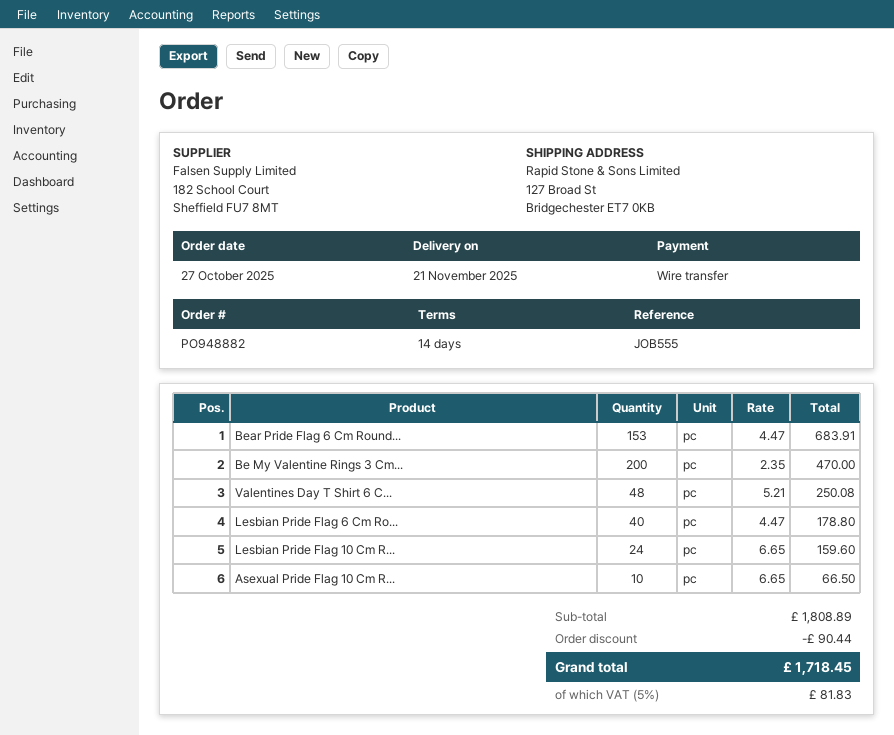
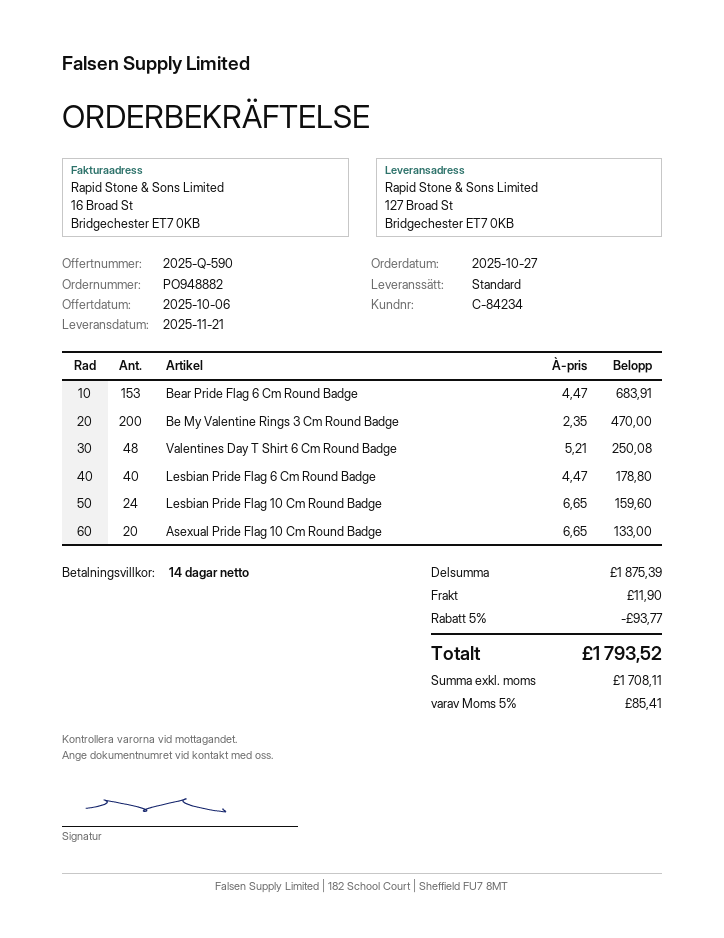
Asexual Pride Flag 10 Cm R...: 10 x 6.65 = 66.50 -> 20 x 6.65 = 133.00
subtotal: 1808.89 -> 1875.39
discount: 90.44 -> 93.77
shipping: none -> 11.90
tax: 5% = 81.83 -> 5% = 85.41
total: 1718.45 -> 1793.52

